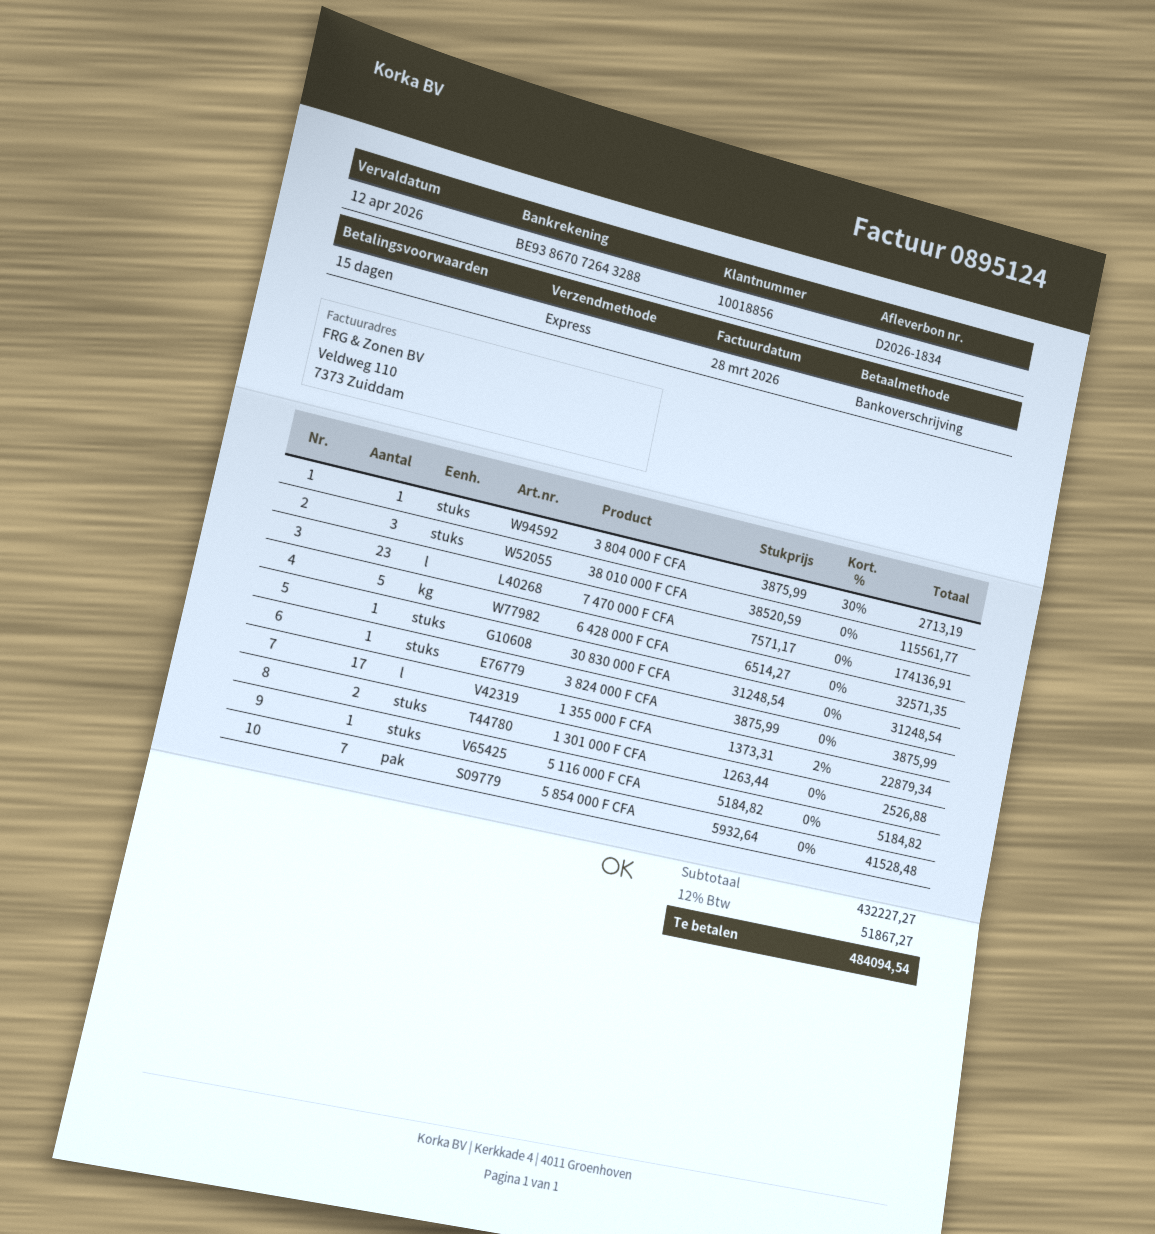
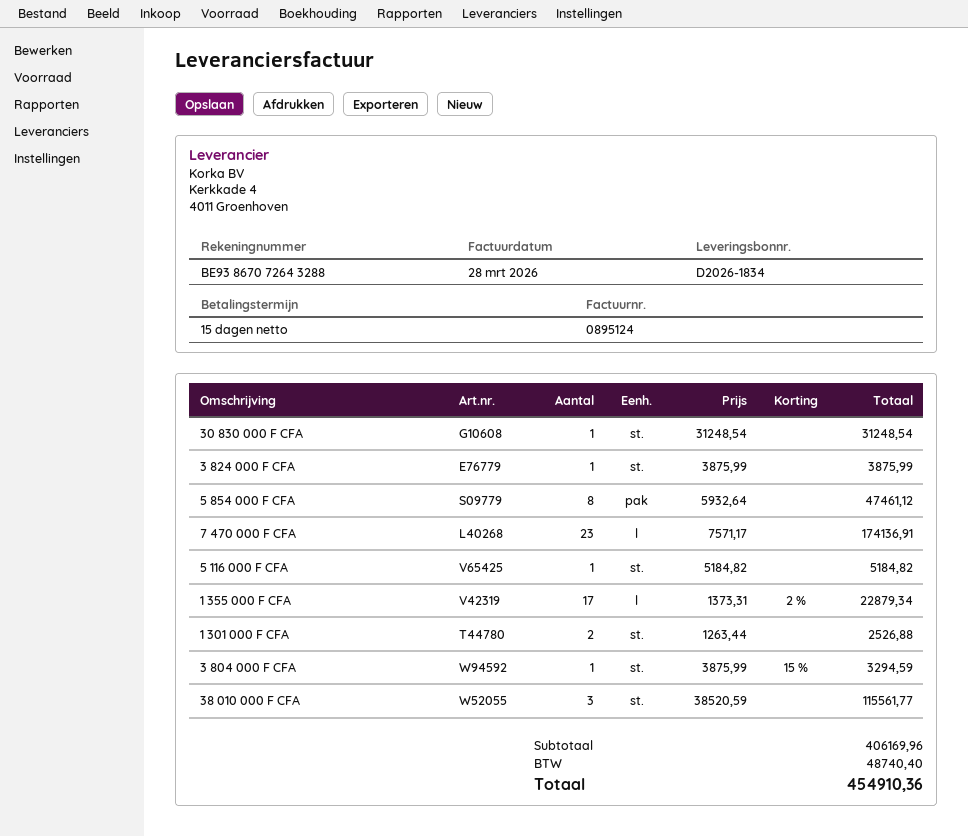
3 804 000 F CFA: 1 x 3875.99 - 30% = 2713.19 -> 1 x 3875.99 - 15% = 3294.59
6 428 000 F CFA: 5 x 6514.27 = 32571.35 -> none
5 854 000 F CFA: 7 x 5932.64 = 41528.48 -> 8 x 5932.64 = 47461.12
subtotal: 432227.27 -> 406169.96
tax: 51867.27 -> 48740.40
total: 484094.54 -> 454910.36

